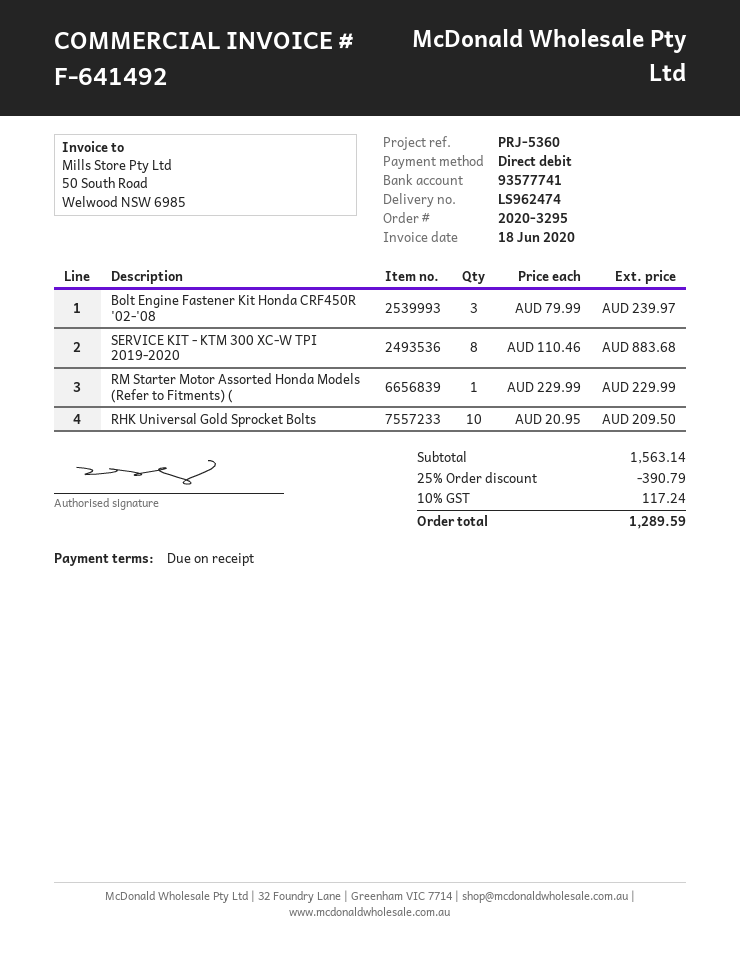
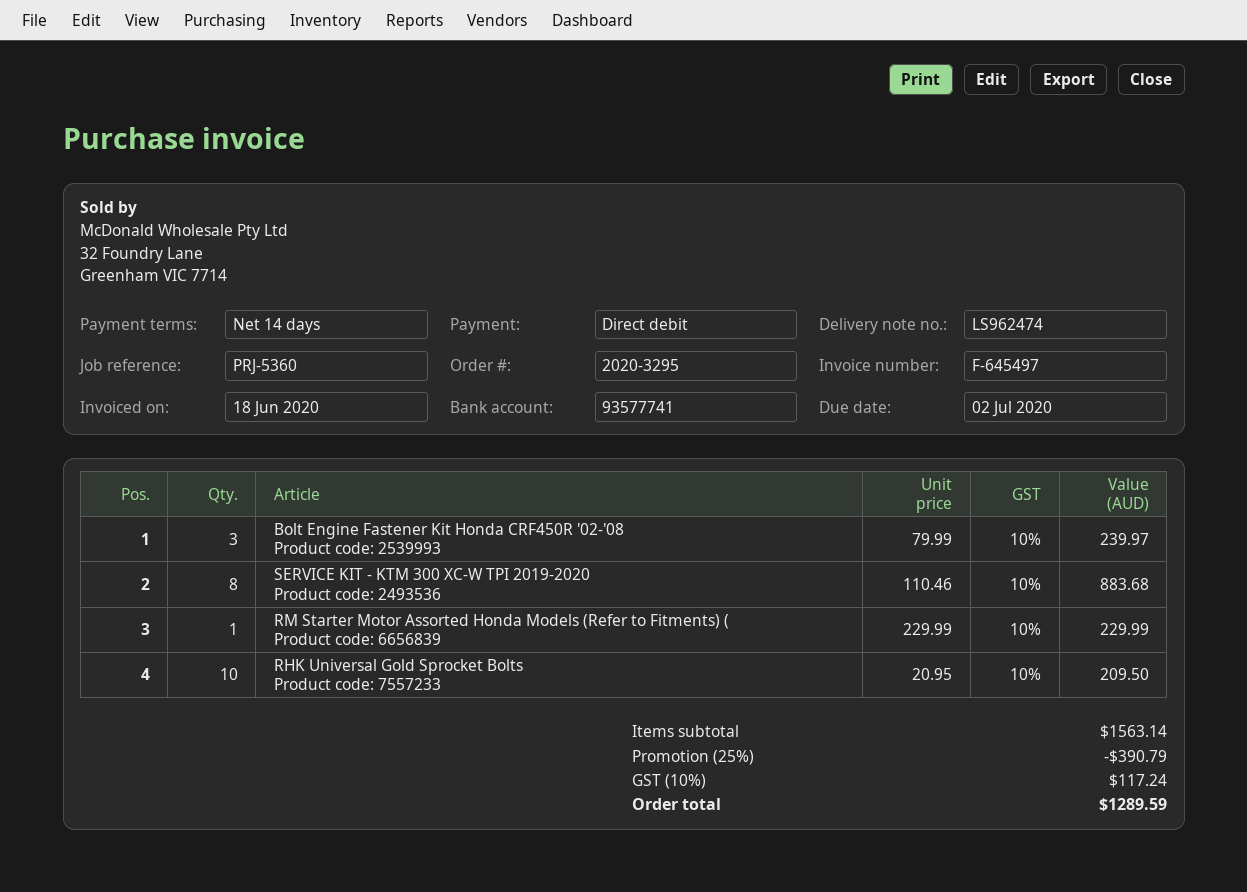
invoice number: F-641492 -> F-645497
payment terms: on receipt -> 14 days

